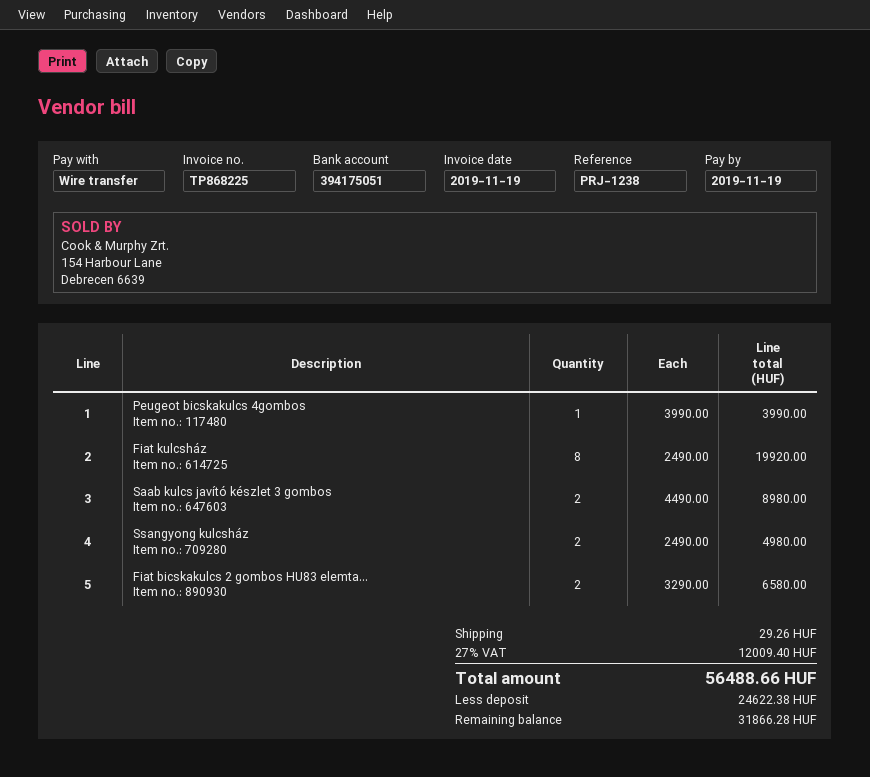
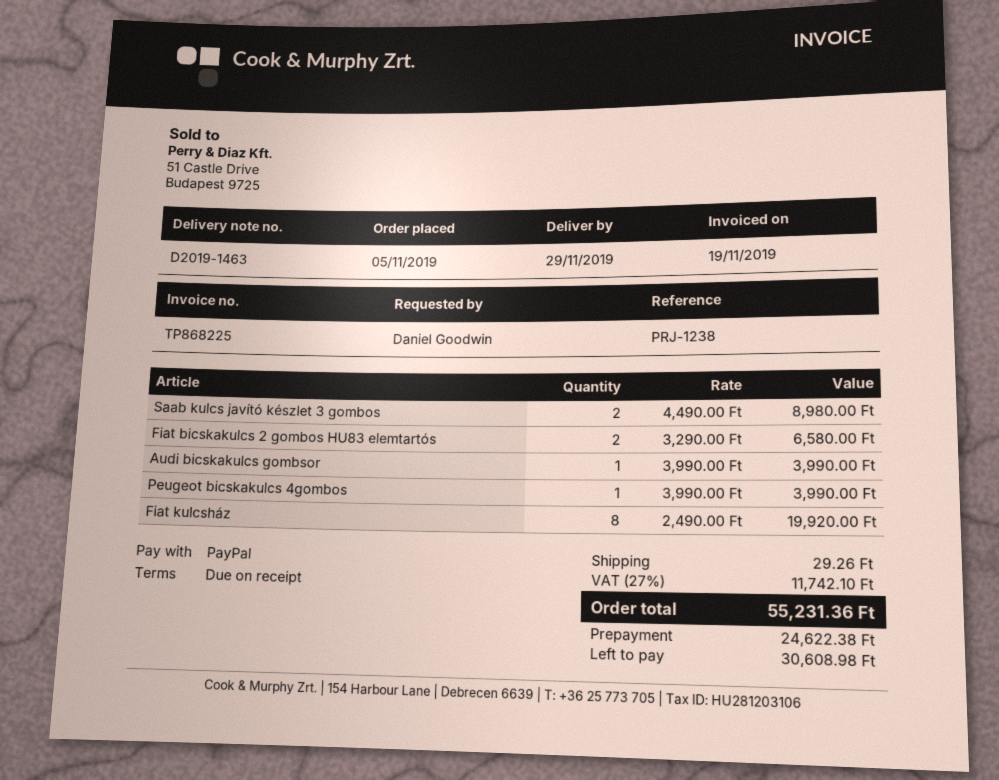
payment method: bank transfer -> PayPal
Ssangyong kulcsház: 2 x 2490.00 = 4980.00 -> none
Audi bicskakulcs gombsor: none -> 1 x 3990.00 = 3990.00
tax: 27% = 12009.40 -> 27% = 11742.10
total: 56488.66 -> 55231.36
balance: 31866.28 -> 30608.98

